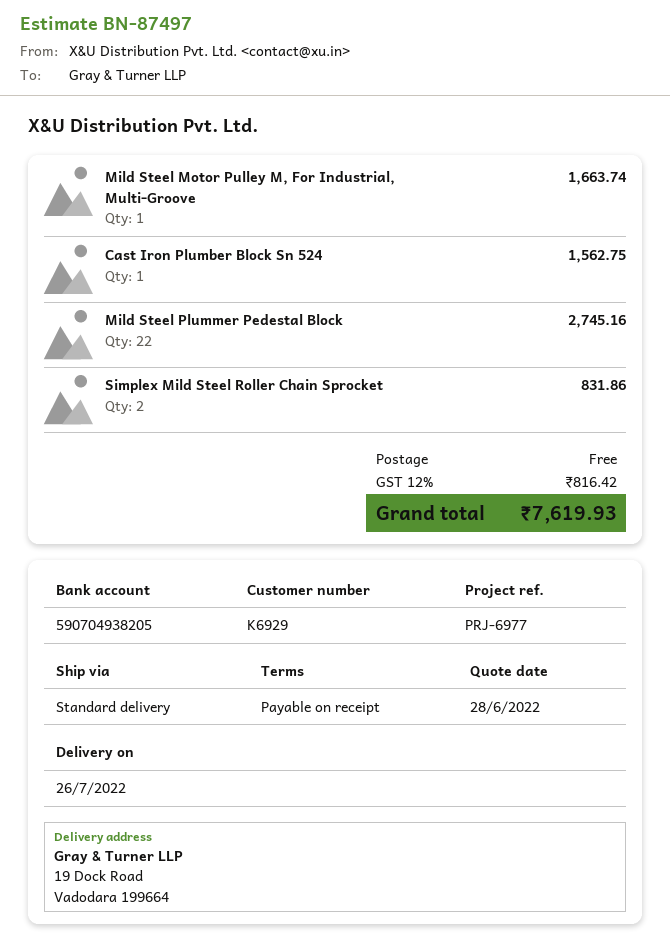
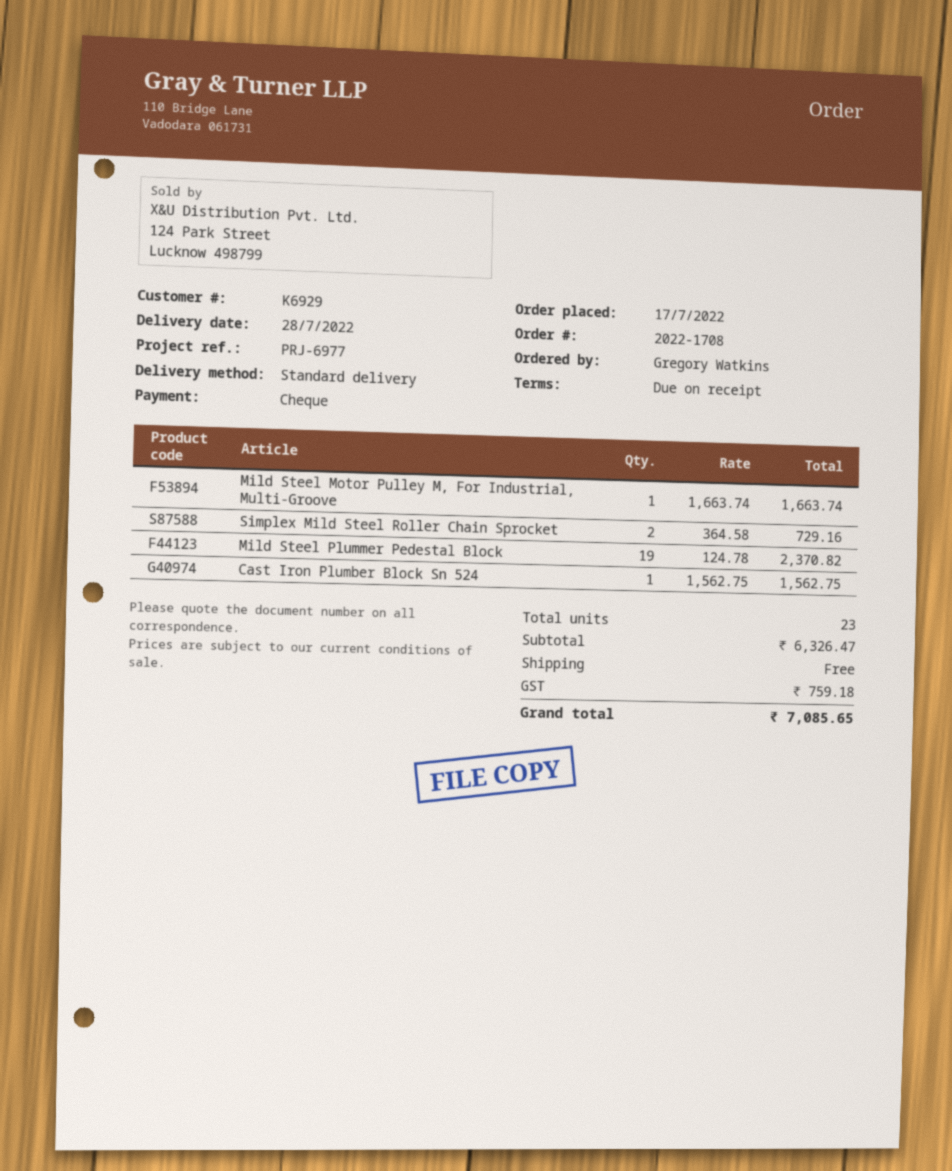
delivery date: 2022-07-26 -> 2022-07-28
Mild Steel Plummer Pedestal Block: 22 for 2745.16 -> 19 for 2370.82
Simplex Mild Steel Roller Chain Sprocket: 2 for 831.86 -> 2 for 729.16
tax: 816.42 -> 759.18
total: 7619.93 -> 7085.65

